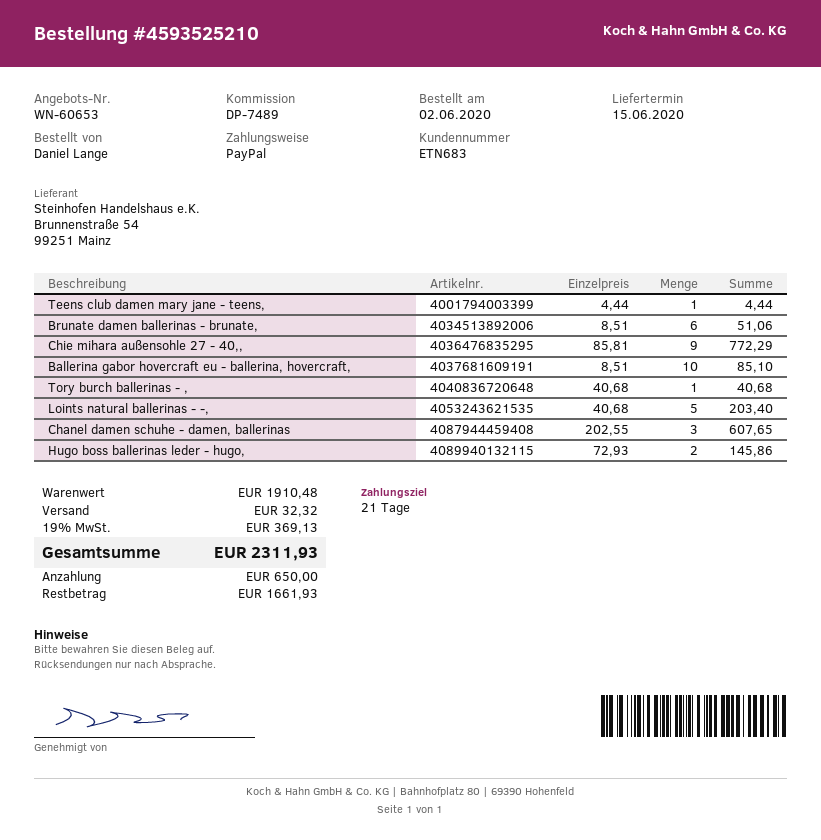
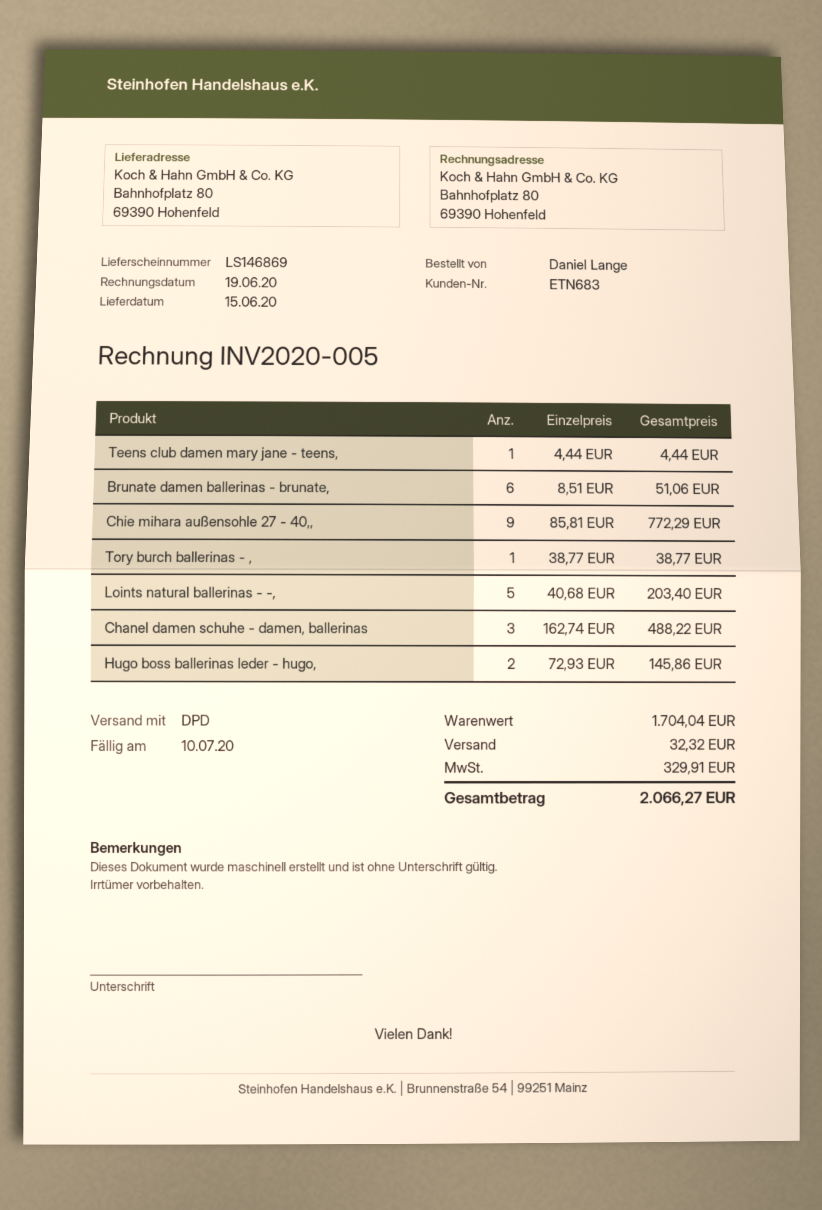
Ballerina gabor hovercraft eu - ballerina, hovercraft,: 10 x 8.51 = 85.10 -> none
Tory burch ballerinas - ,: 1 x 40.68 = 40.68 -> 1 x 38.77 = 38.77
Chanel damen schuhe - damen, ballerinas: 3 x 202.55 = 607.65 -> 3 x 162.74 = 488.22
subtotal: 1910.48 -> 1704.04
tax: 369.13 -> 329.91
total: 2311.93 -> 2066.27

